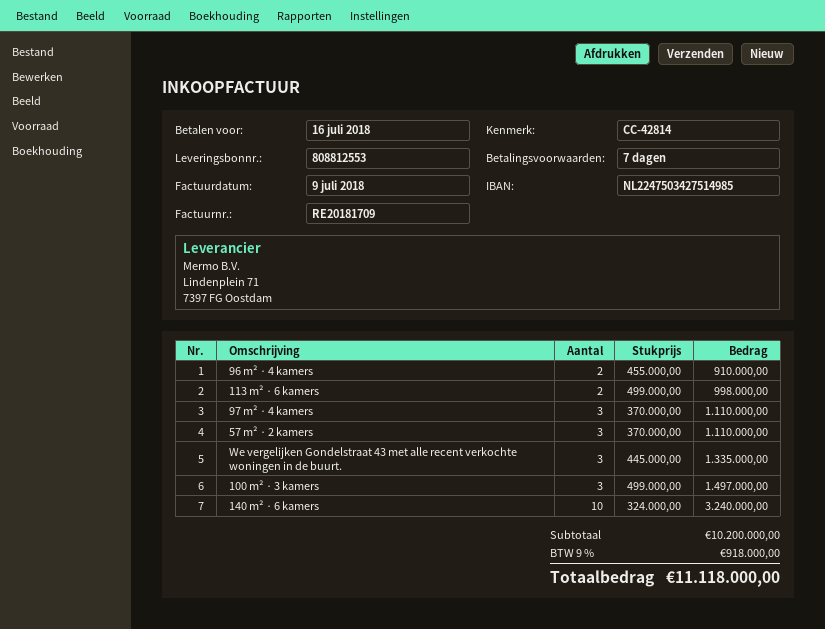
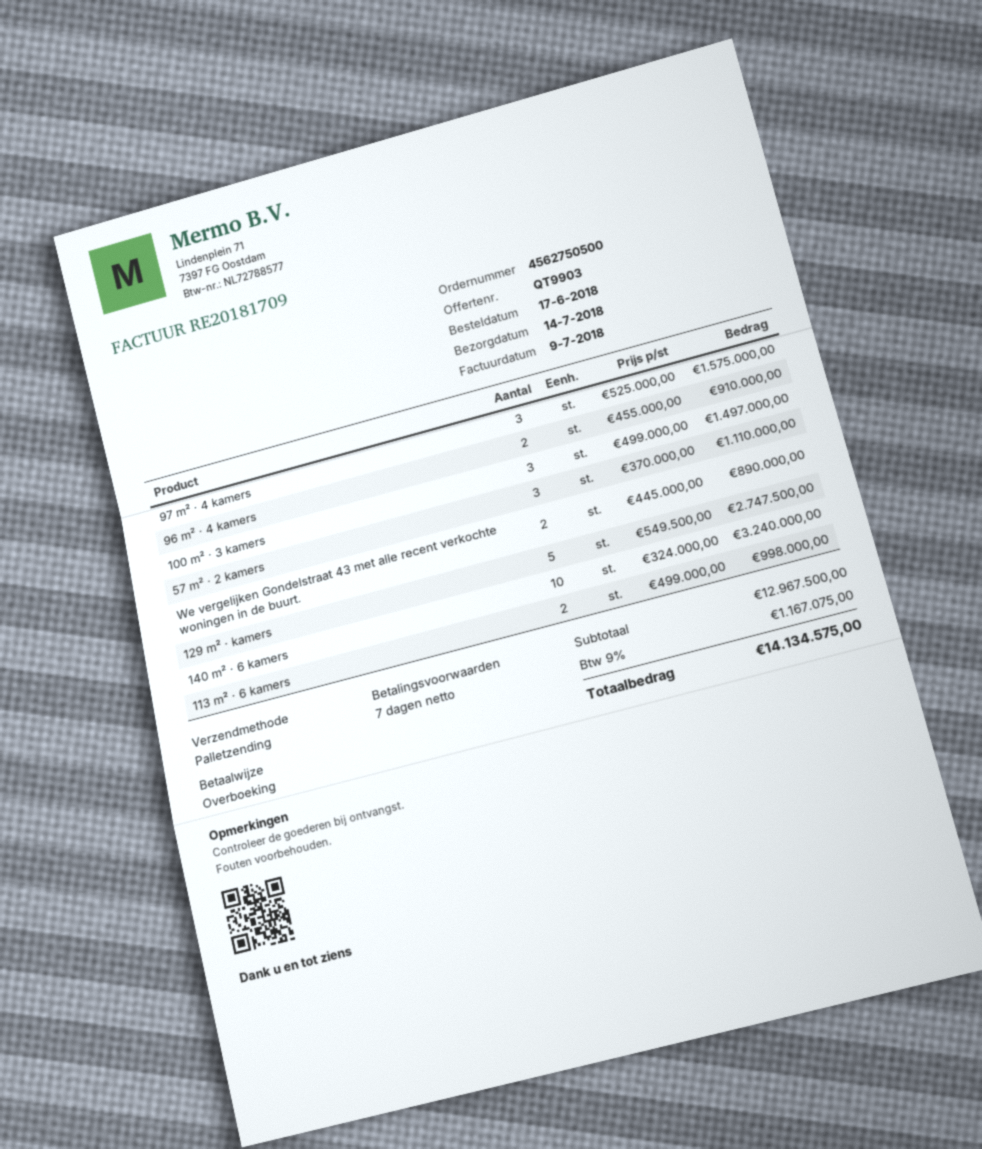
97 m² · 4 kamers: 3 x 370000.00 = 1110000.00 -> 3 x 525000.00 = 1575000.00
We vergelijken Gondelstraat 43 met alle recent verkochte woningen in de buurt.: 3 x 445000.00 = 1335000.00 -> 2 x 445000.00 = 890000.00
129 m² · kamers: none -> 5 x 549500.00 = 2747500.00
subtotal: 10200000.00 -> 12967500.00
tax: 9% = 918000.00 -> 9% = 1167075.00
total: 11118000.00 -> 14134575.00

